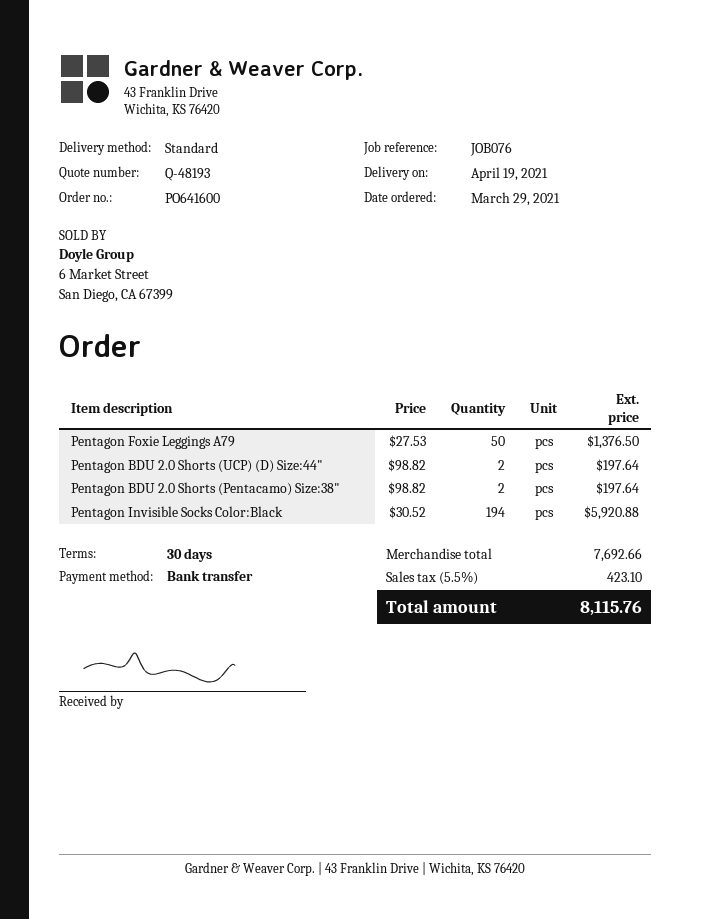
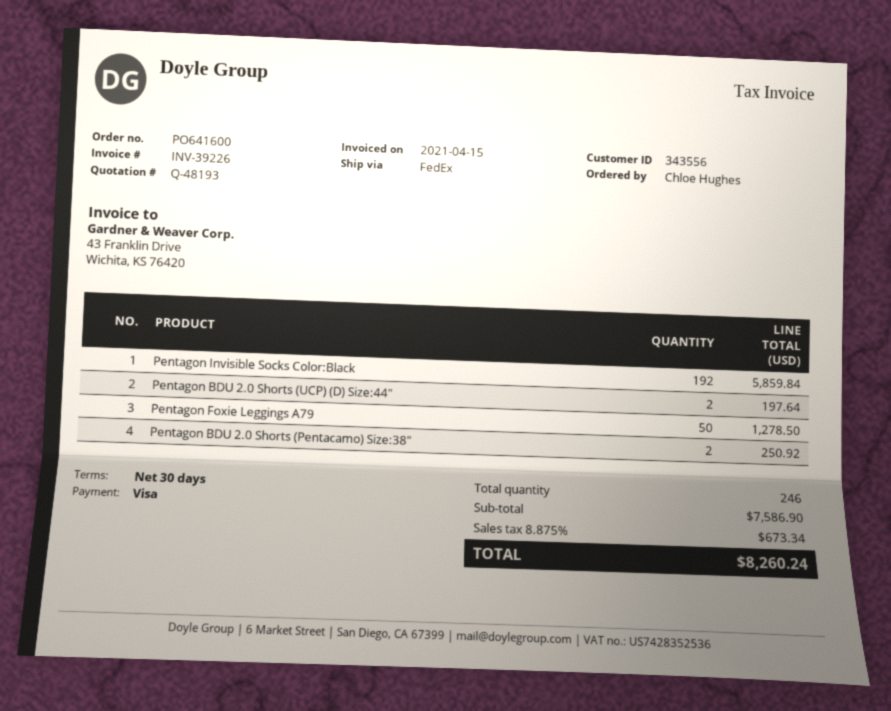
payment method: bank transfer -> Visa
shipping method: standard -> FedEx
Pentagon Foxie Leggings A79: 50 for 1376.50 -> 50 for 1278.50
Pentagon BDU 2.0 Shorts (Pentacamo) Size:38": 2 for 197.64 -> 2 for 250.92
Pentagon Invisible Socks Color:Black: 194 for 5920.88 -> 192 for 5859.84
subtotal: 7692.66 -> 7586.90
tax: 5.5% = 423.10 -> 8.875% = 673.34
total: 8115.76 -> 8260.24

